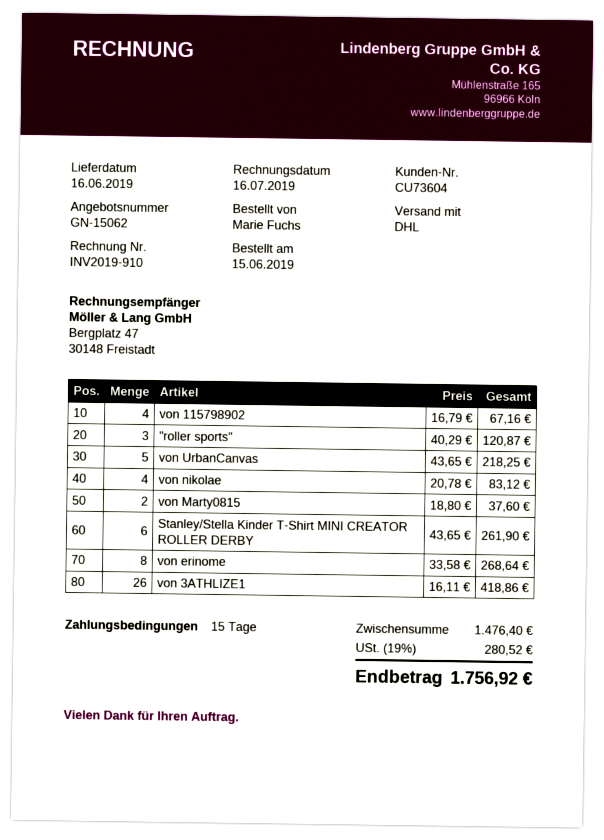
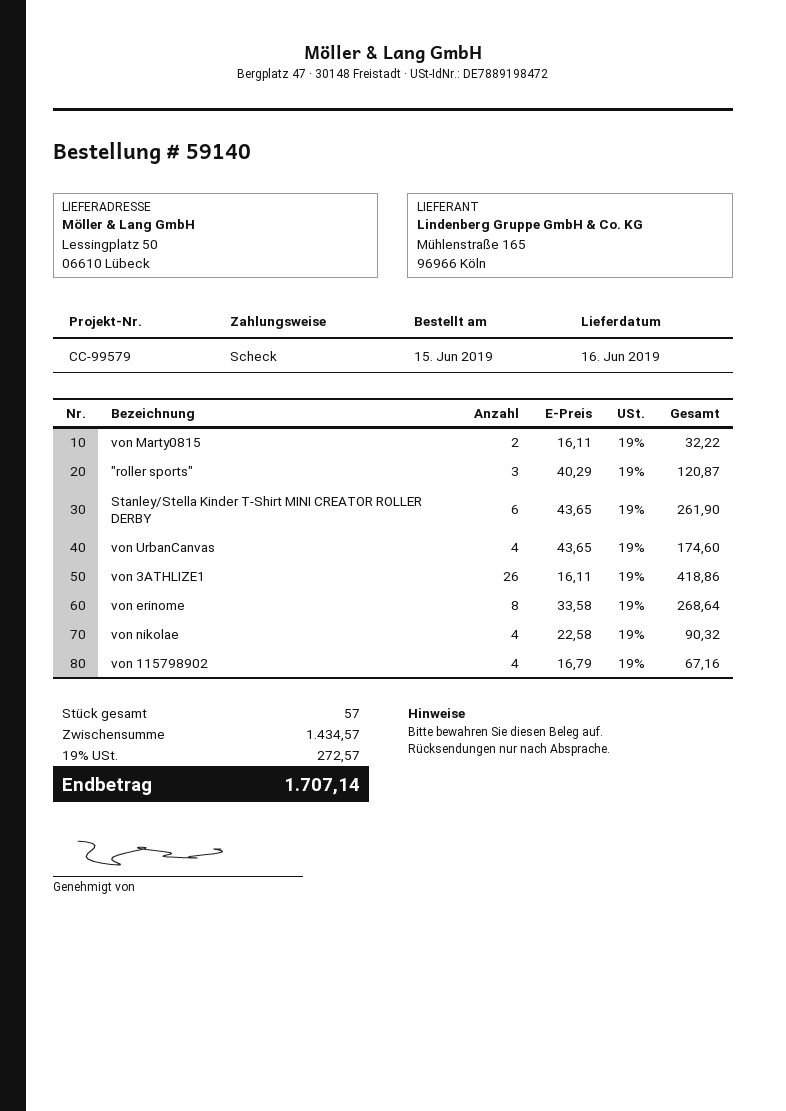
von UrbanCanvas: 5 x 43.65 = 218.25 -> 4 x 43.65 = 174.60
von nikolae: 4 x 20.78 = 83.12 -> 4 x 22.58 = 90.32
von Marty0815: 2 x 18.80 = 37.60 -> 2 x 16.11 = 32.22
subtotal: 1476.40 -> 1434.57
tax: 19% = 280.52 -> 19% = 272.57
total: 1756.92 -> 1707.14

